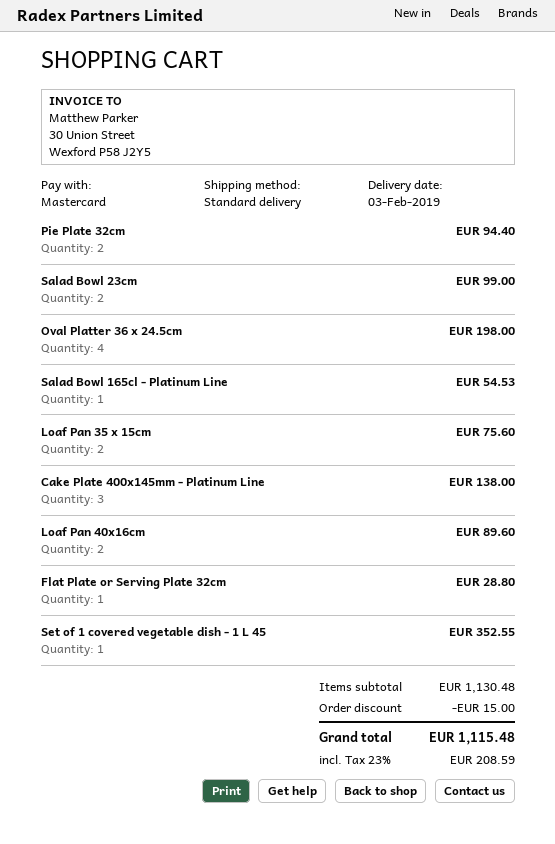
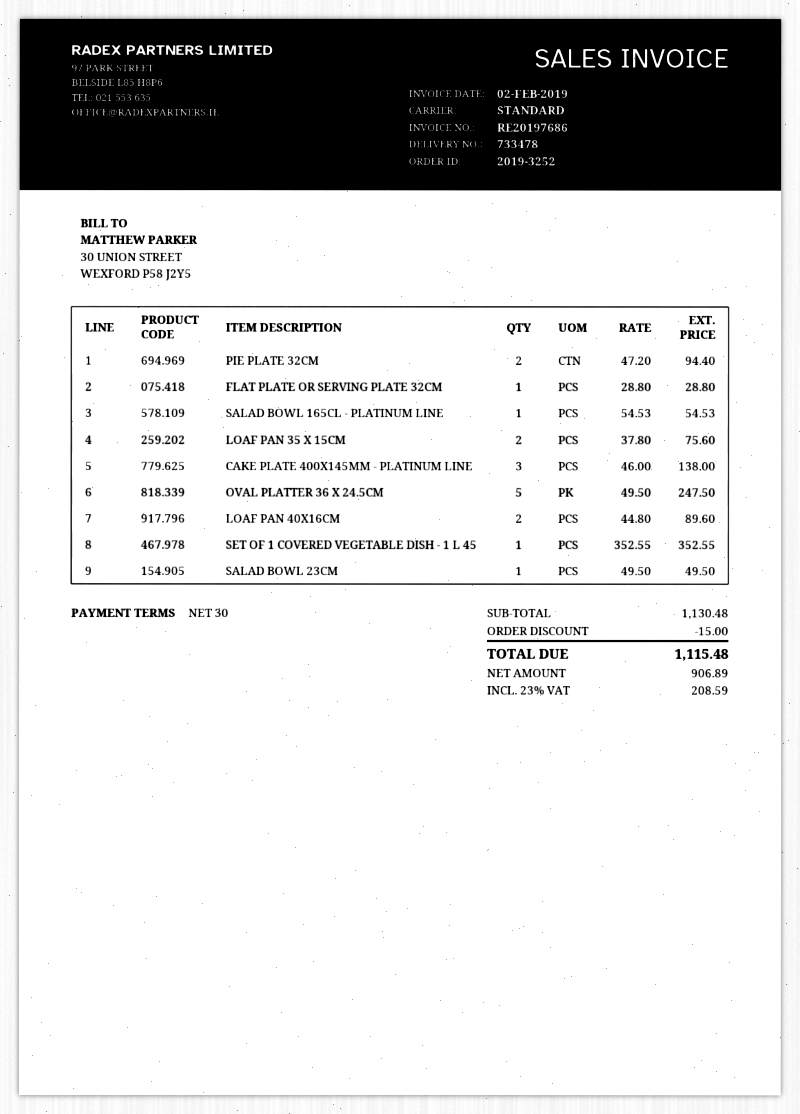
Salad Bowl 23cm: 2 for 99.00 -> 1 for 49.50
Oval Platter 36 x 24.5cm: 4 for 198.00 -> 5 for 247.50

